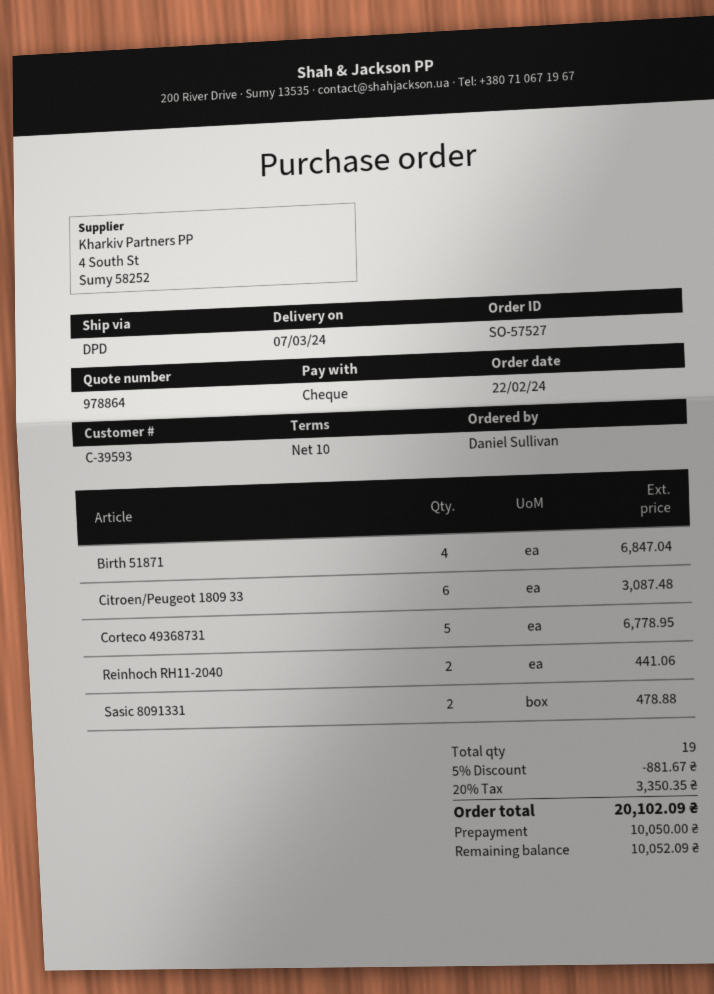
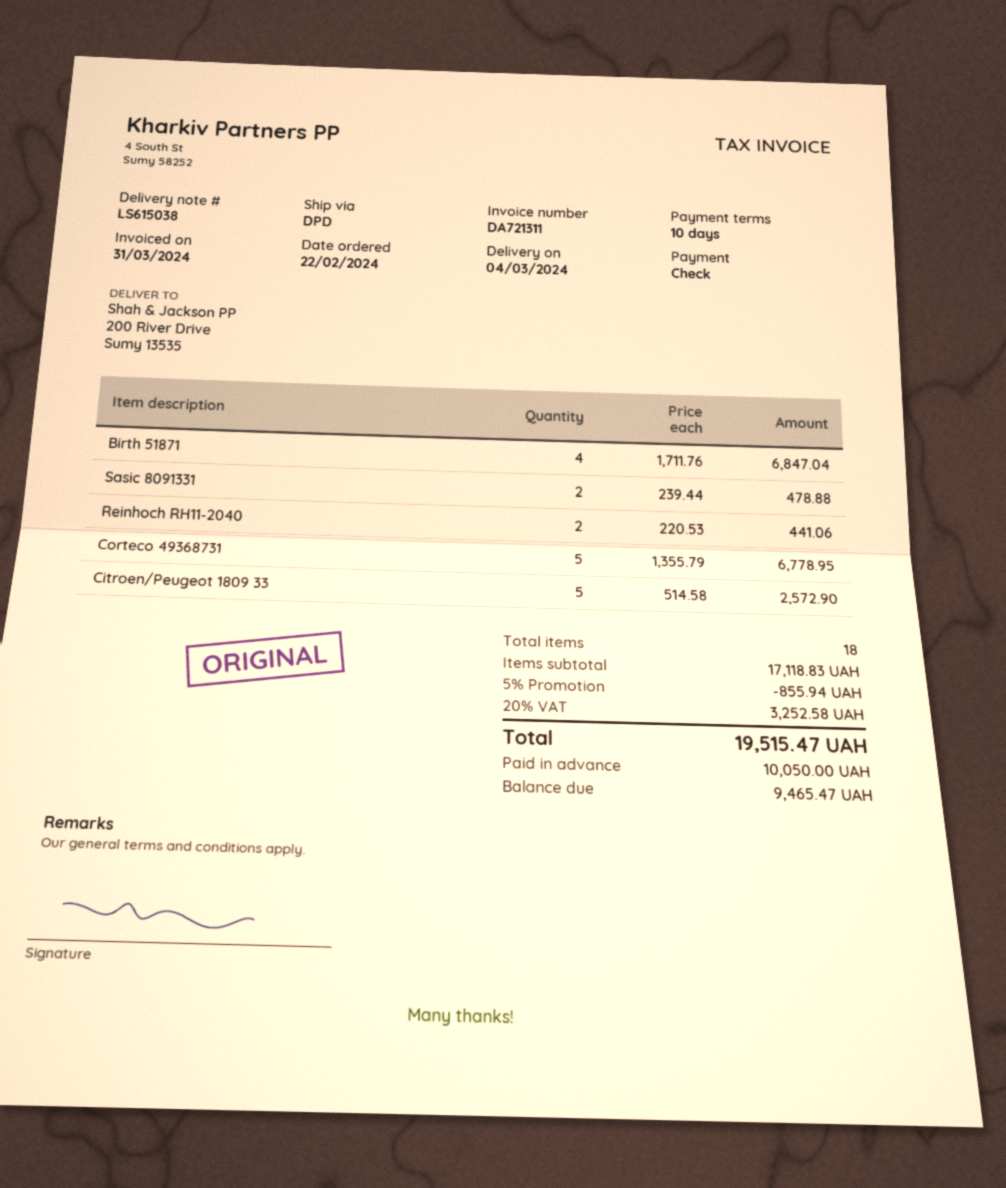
delivery date: 2024-03-07 -> 2024-03-04
Citroen/Peugeot 1809 33: 6 for 3087.48 -> 5 for 2572.90
total quantity: 19 -> 18
discount: 5% = 881.67 -> 5% = 855.94
tax: 20% = 3350.35 -> 20% = 3252.58
total: 20102.09 -> 19515.47
balance: 10052.09 -> 9465.47

